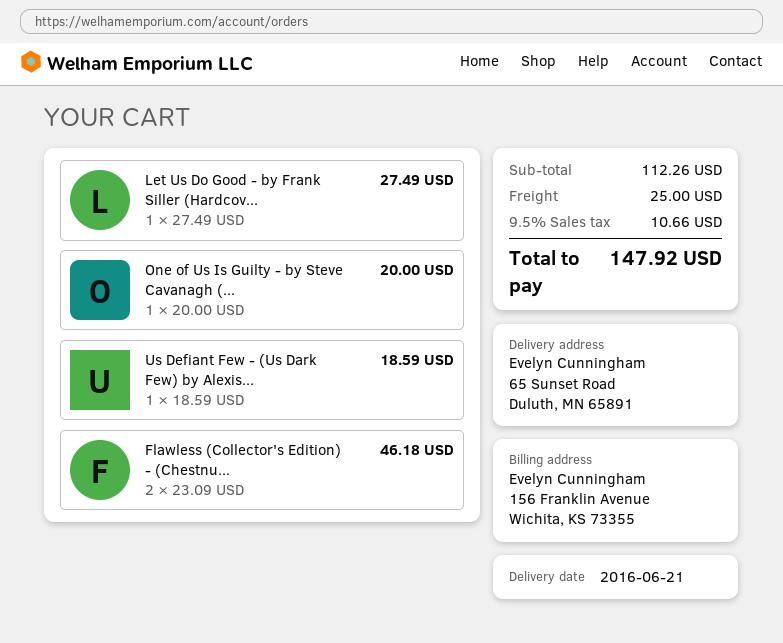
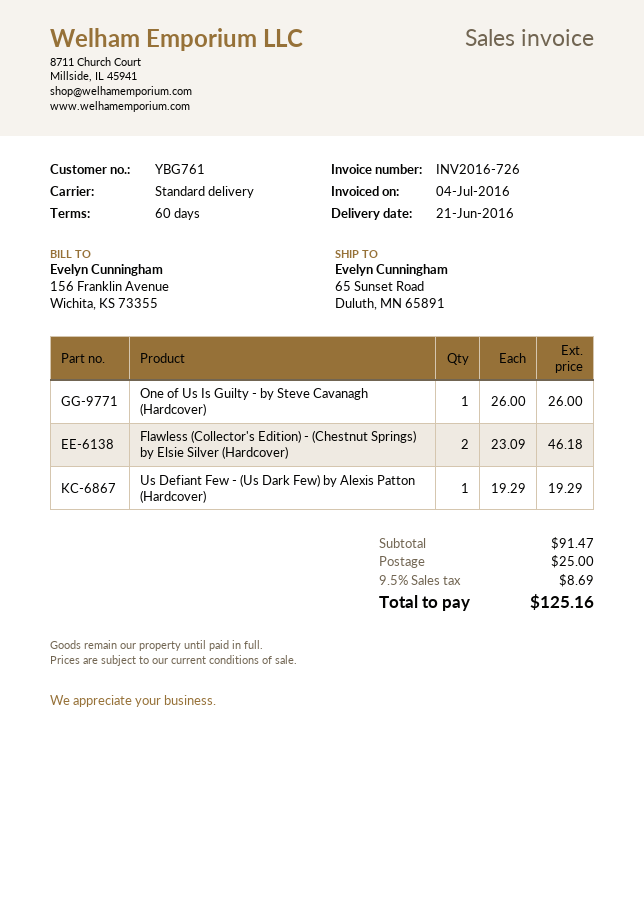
Let Us Do Good - by Frank Siller (Hardcov...: 1 x 27.49 = 27.49 -> none
One of Us Is Guilty - by Steve Cavanagh (...: 1 x 20.00 = 20.00 -> 1 x 26.00 = 26.00
Us Defiant Few - (Us Dark Few) by Alexis...: 1 x 18.59 = 18.59 -> 1 x 19.29 = 19.29
subtotal: 112.26 -> 91.47
tax: 9.5% = 10.66 -> 9.5% = 8.69
total: 147.92 -> 125.16

